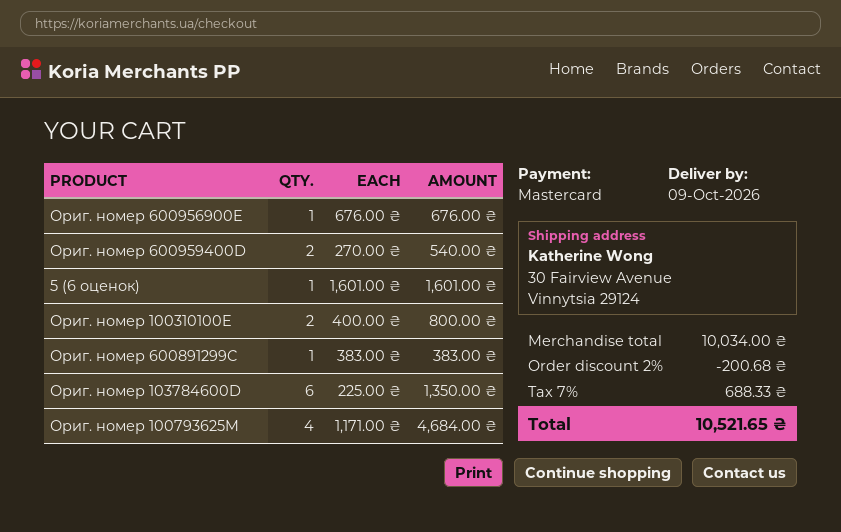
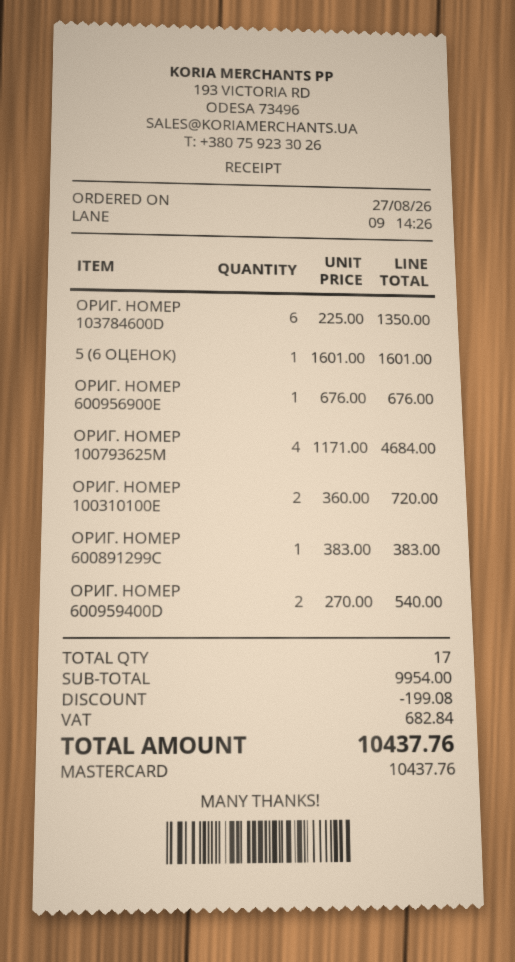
Ориг. номер 100310100E: 2 x 400.00 = 800.00 -> 2 x 360.00 = 720.00
subtotal: 10034.00 -> 9954.00
discount: 200.68 -> 199.08
tax: 688.33 -> 682.84
total: 10521.65 -> 10437.76

